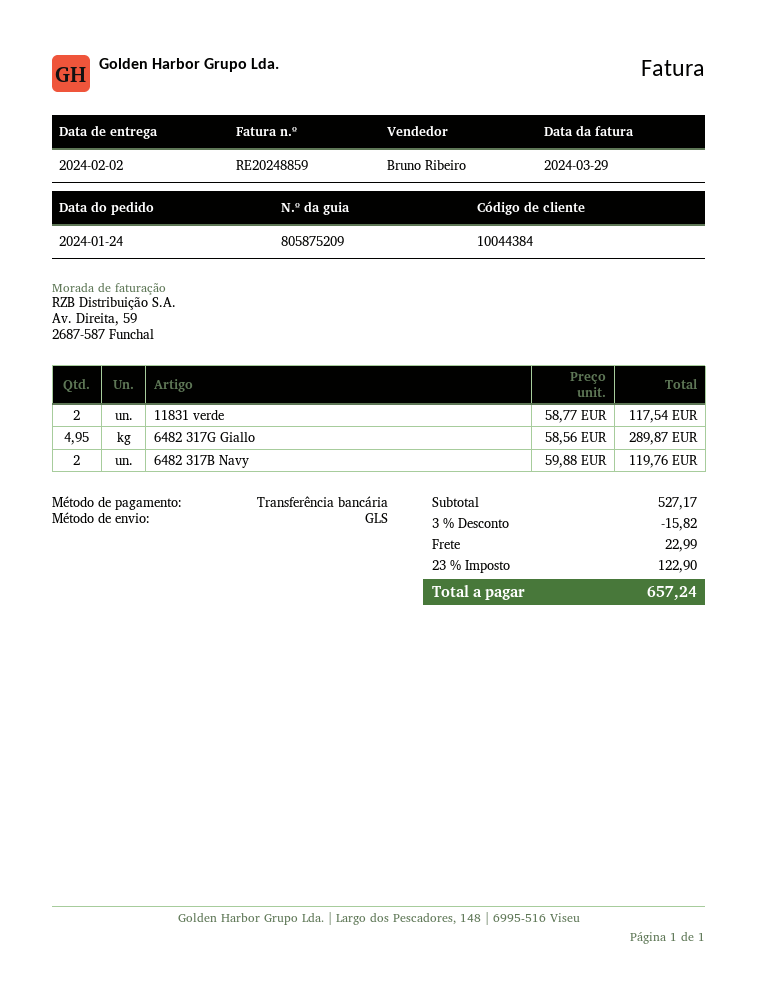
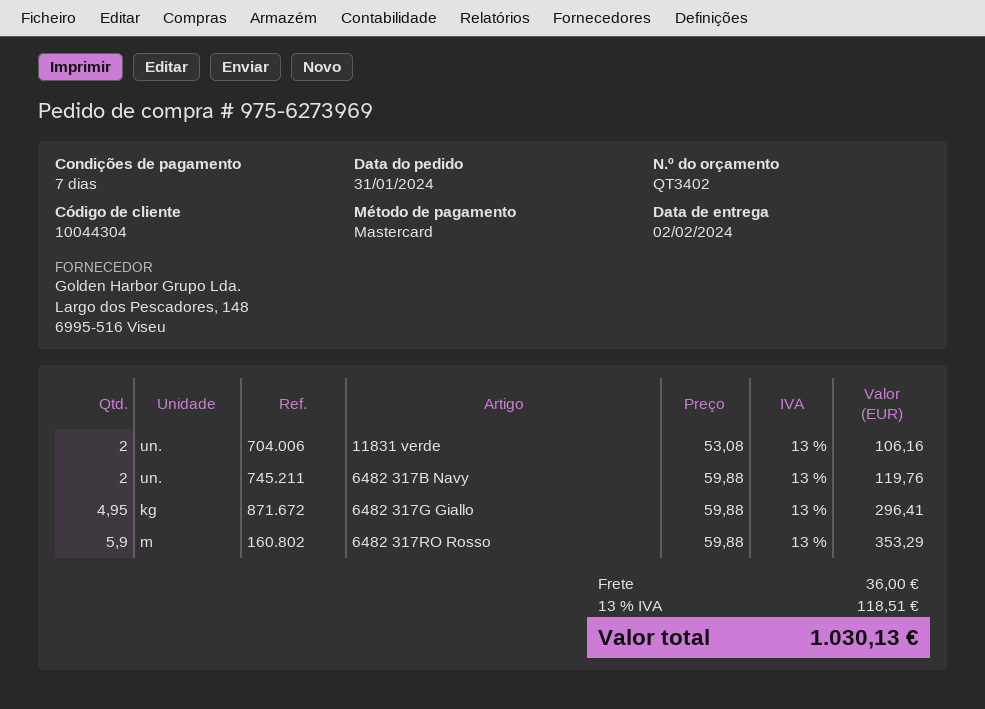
order date: 2024-01-24 -> 2024-01-31
customer number: 10044384 -> 10044304
payment method: bank transfer -> Mastercard
11831 verde: 2 x 58.77 = 117.54 -> 2 x 53.08 = 106.16
6482 317G Giallo: 4.95 x 58.56 = 289.87 -> 4.95 x 59.88 = 296.41
6482 317RO Rosso: none -> 5.9 x 59.88 = 353.29
discount: 3% = 15.82 -> none
shipping: 22.99 -> 36.00
tax: 23% = 122.90 -> 13% = 118.51
total: 657.24 -> 1030.13

